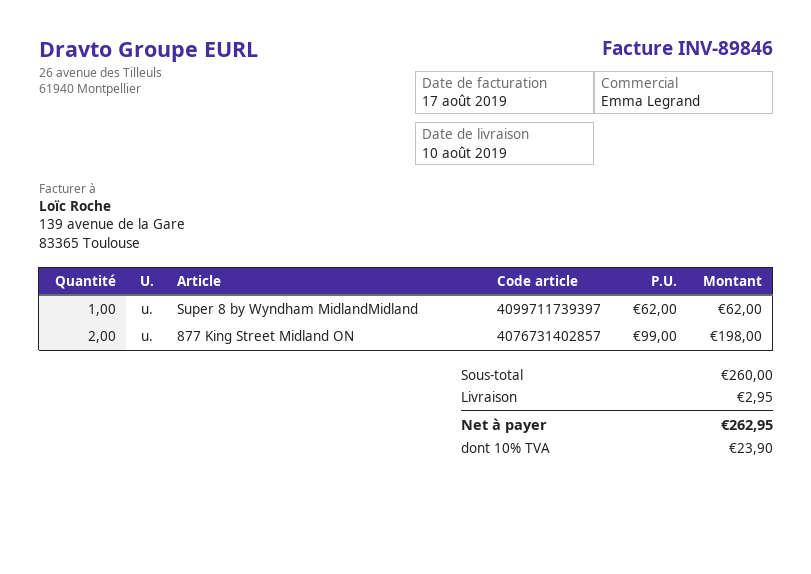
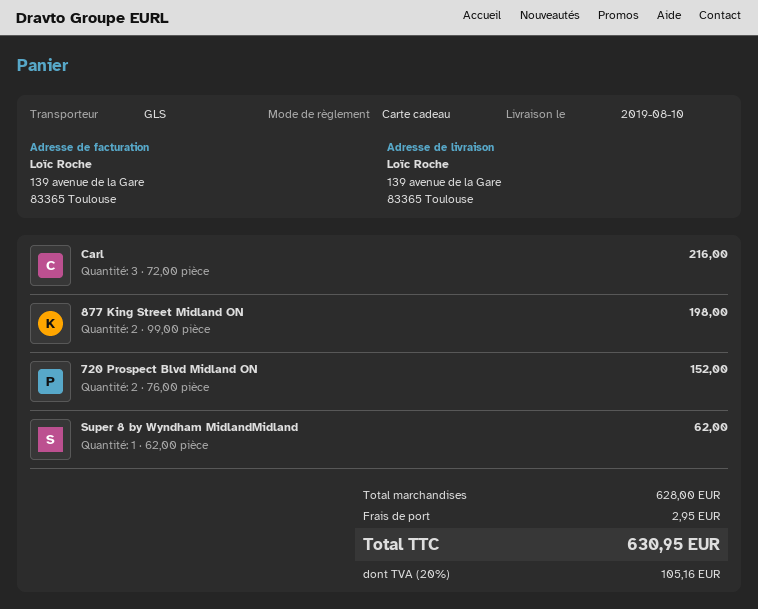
Carl: none -> 3 x 72.00 = 216.00
720 Prospect Blvd Midland ON: none -> 2 x 76.00 = 152.00
subtotal: 260.00 -> 628.00
tax: 10% = 23.90 -> 20% = 105.16
total: 262.95 -> 630.95

